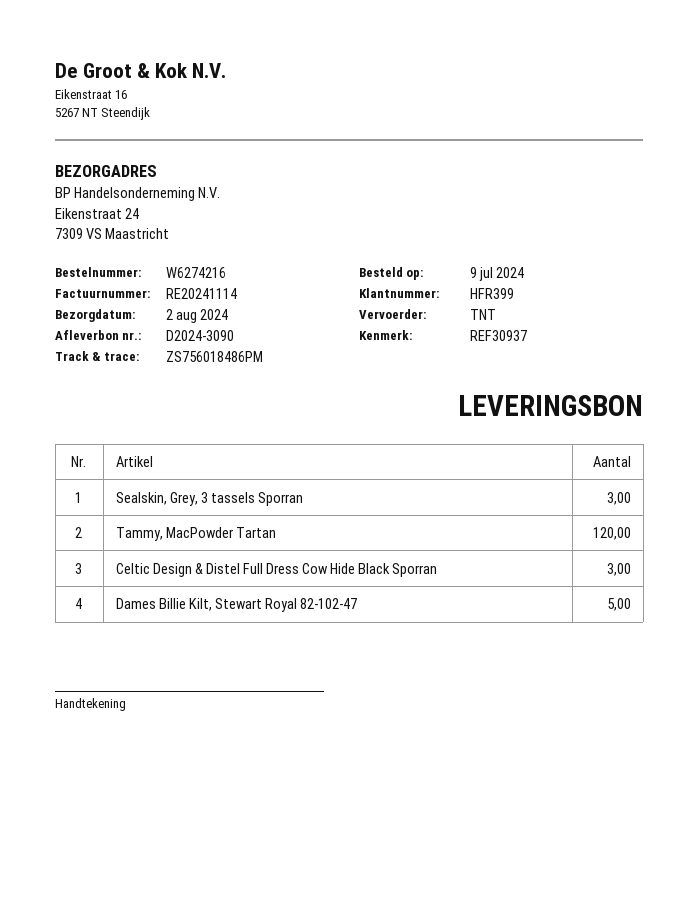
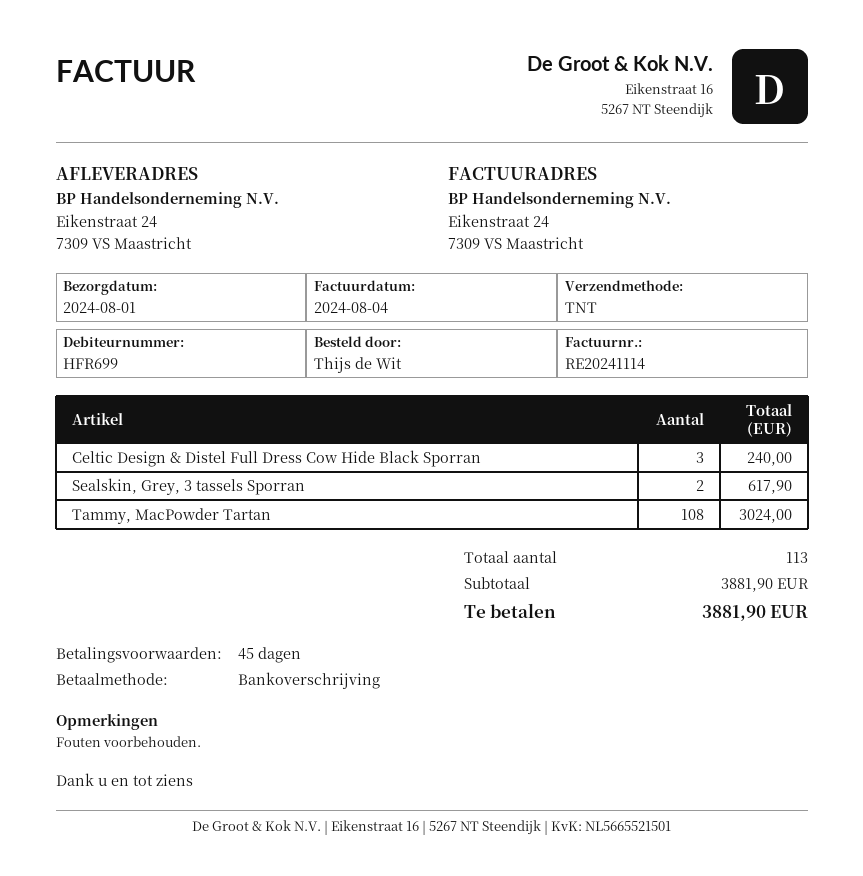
delivery date: 2024-08-02 -> 2024-08-01
customer number: HFR399 -> HFR699
Sealskin, Grey, 3 tassels Sporran: 3 -> 2
Tammy, MacPowder Tartan: 120 -> 108
Dames Billie Kilt, Stewart Royal 82-102-47: 5 -> none

